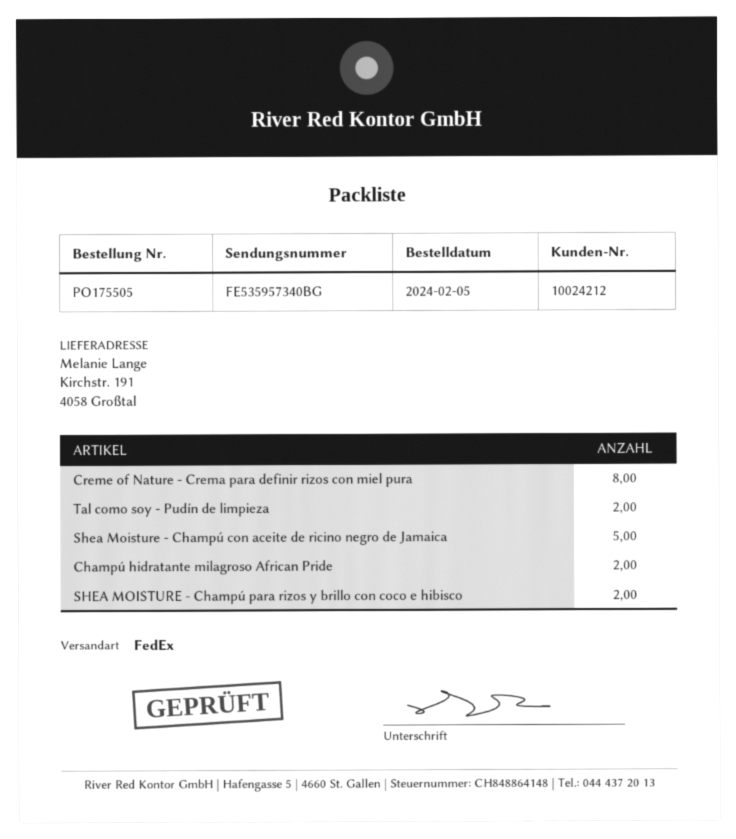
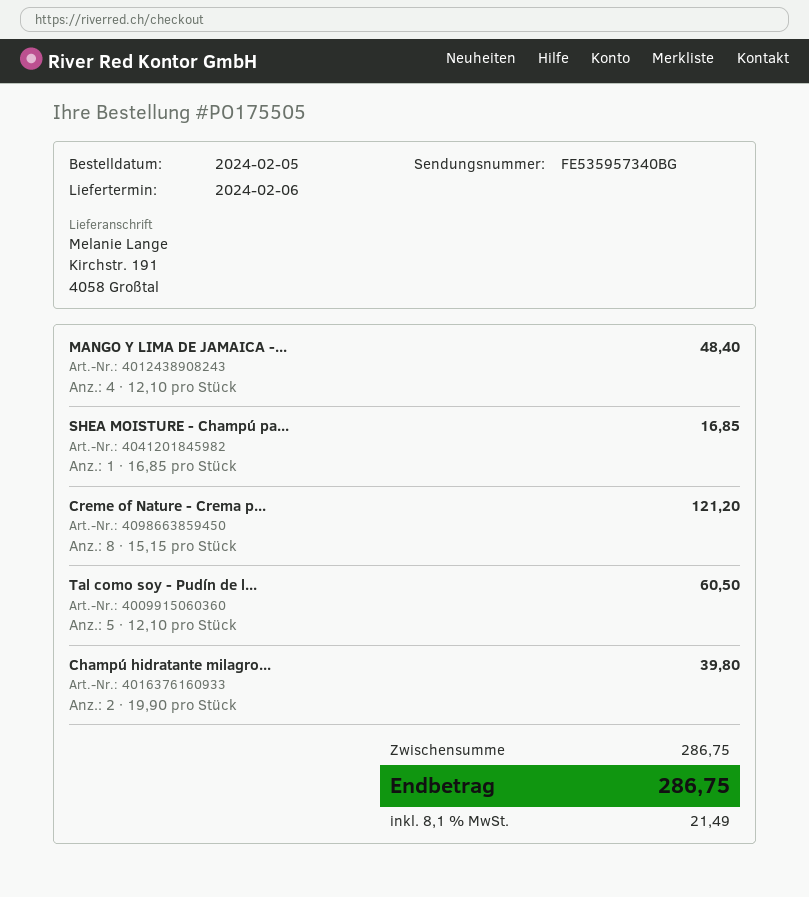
Tal como soy - Pudín de limpieza: 2 -> 5
Shea Moisture - Champú con aceite de ricino negro de Jamaica: 5 -> none
SHEA MOISTURE - Champú para rizos y brillo con coco e hibisco: 2 -> 1
MANGO Y LIMA DE JAMAICA -...: none -> 4

